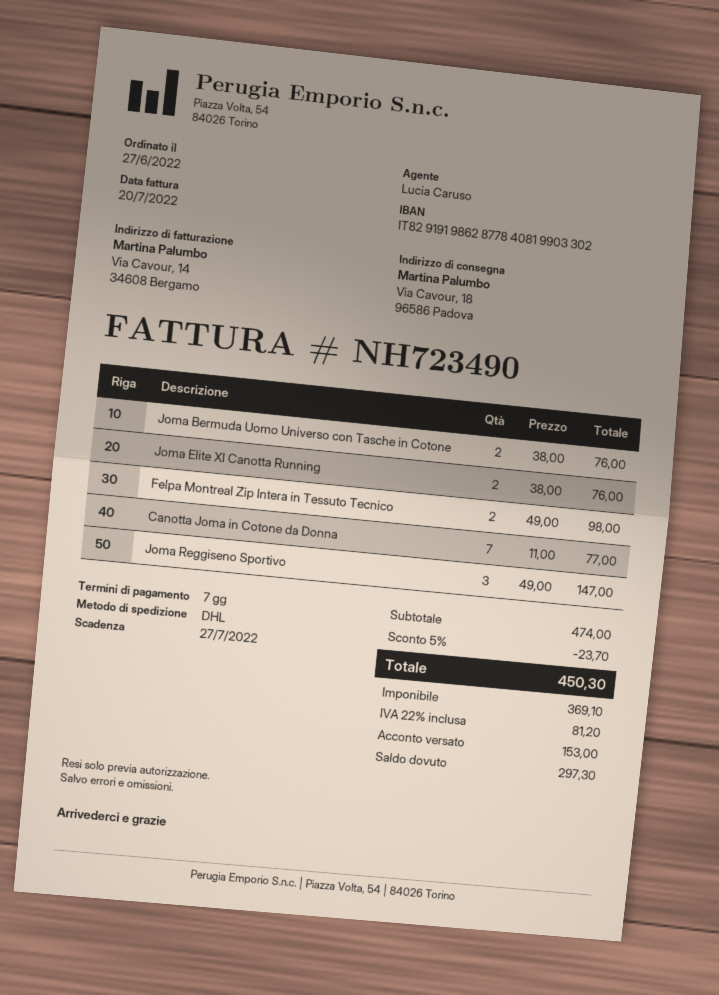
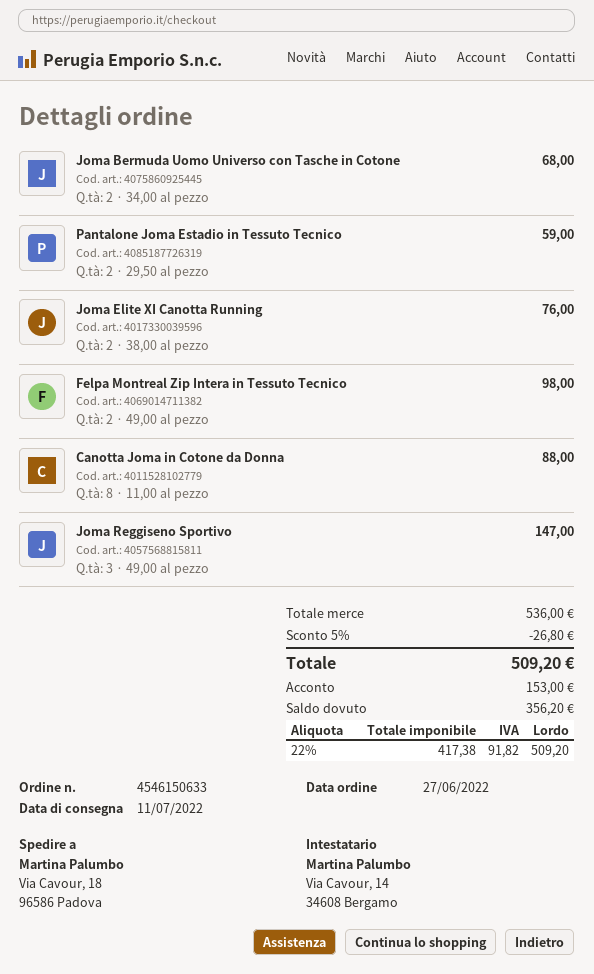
Joma Bermuda Uomo Universo con Tasche in Cotone: 2 x 38.00 = 76.00 -> 2 x 34.00 = 68.00
Canotta Joma in Cotone da Donna: 7 x 11.00 = 77.00 -> 8 x 11.00 = 88.00
Pantalone Joma Estadio in Tessuto Tecnico: none -> 2 x 29.50 = 59.00
subtotal: 474.00 -> 536.00
discount: 5% = 23.70 -> 5% = 26.80
net: 369.10 -> 417.38
tax: 22% = 81.20 -> 22% = 91.82
total: 450.30 -> 509.20
balance: 297.30 -> 356.20

